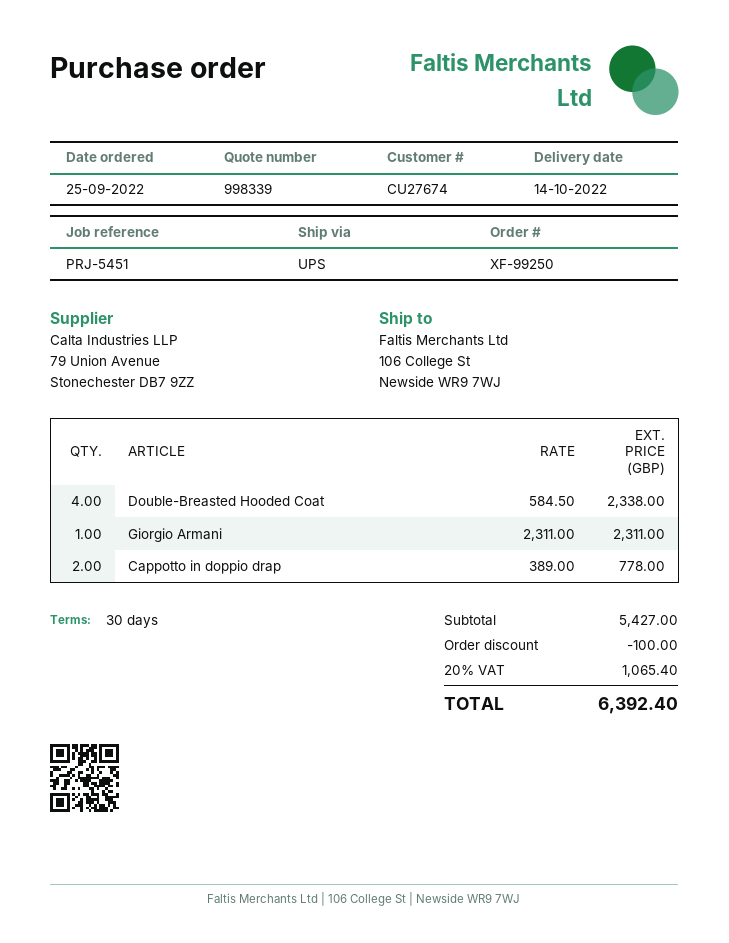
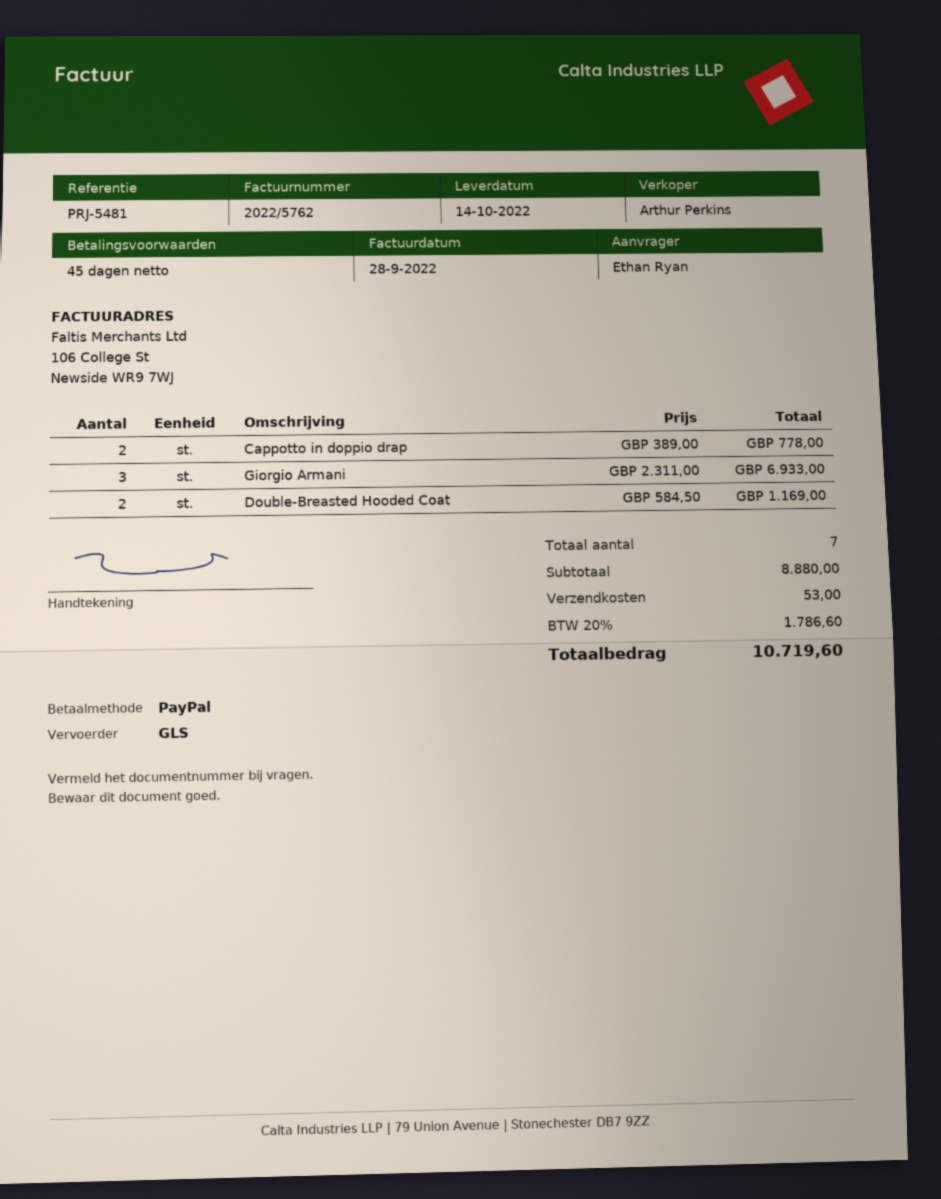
payment terms: 30 days -> 45 days
reference: PRJ-5451 -> PRJ-5481
shipping method: UPS -> GLS
Double-Breasted Hooded Coat: 4 x 584.50 = 2338.00 -> 2 x 584.50 = 1169.00
Giorgio Armani: 1 x 2311.00 = 2311.00 -> 3 x 2311.00 = 6933.00
subtotal: 5427.00 -> 8880.00
discount: 100.00 -> none
shipping: none -> 53.00
tax: 20% = 1065.40 -> 20% = 1786.60
total: 6392.40 -> 10719.60

